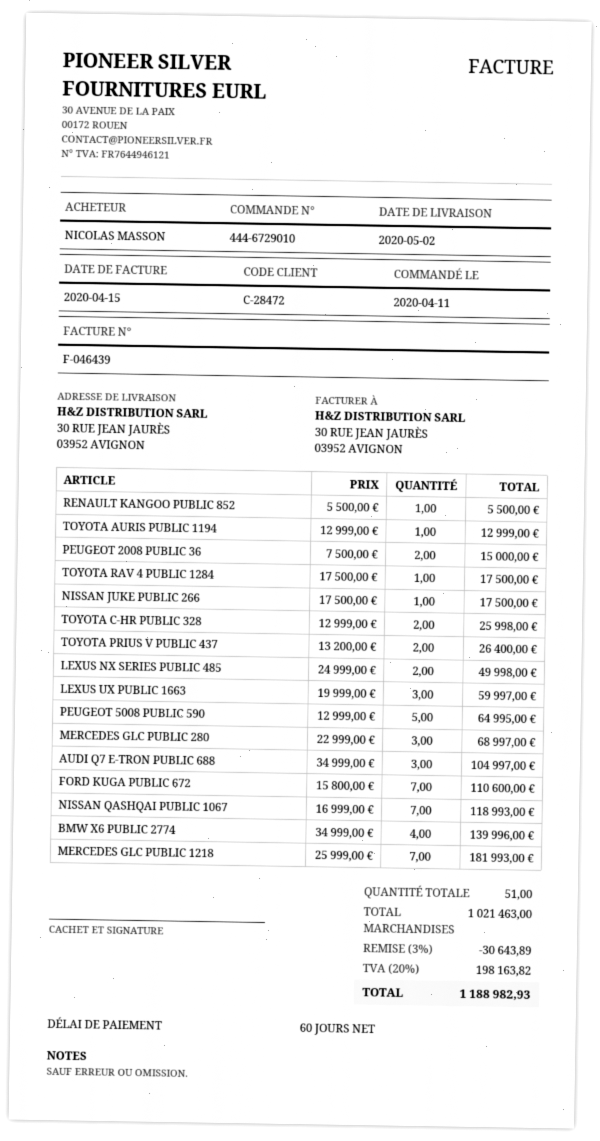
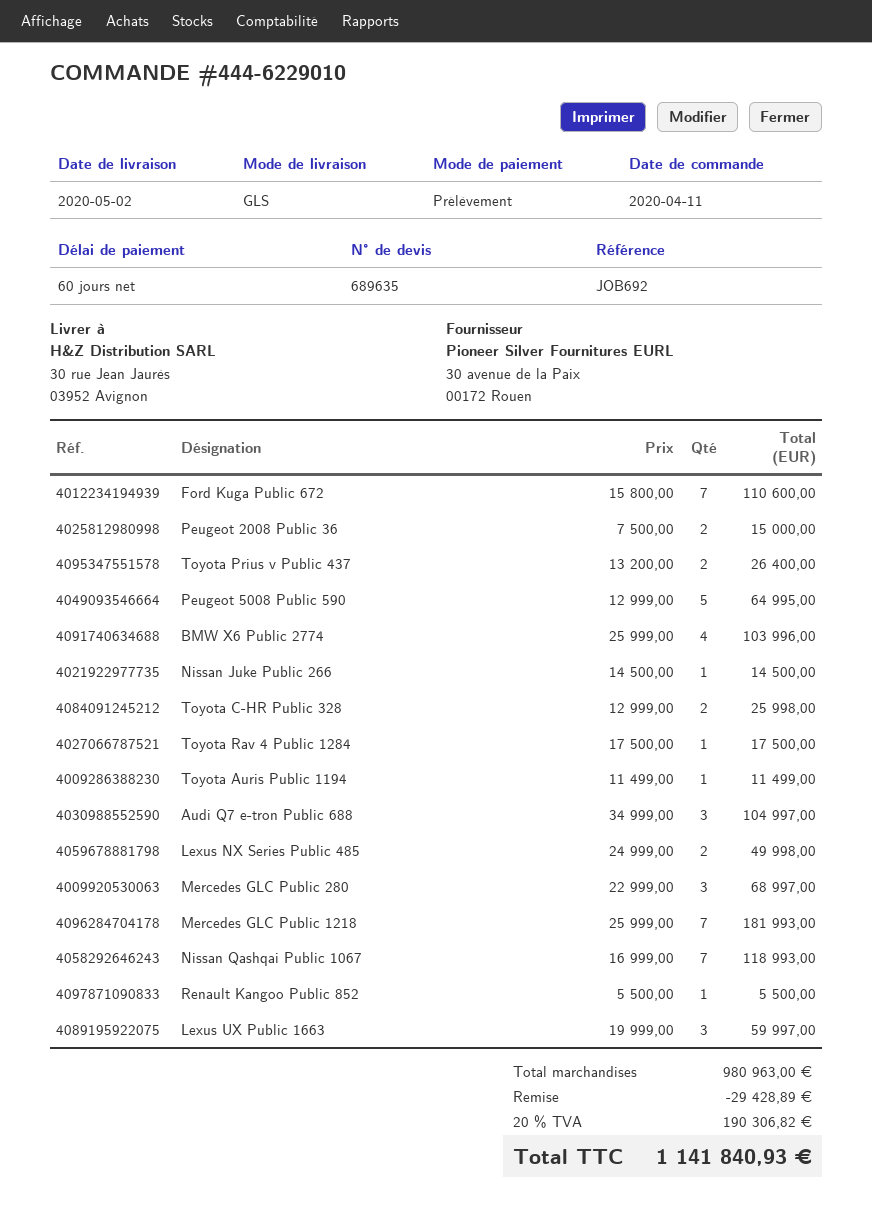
order number: 444-6729010 -> 444-6229010
TOYOTA AURIS PUBLIC 1194: 1 x 12999.00 = 12999.00 -> 1 x 11499.00 = 11499.00
NISSAN JUKE PUBLIC 266: 1 x 17500.00 = 17500.00 -> 1 x 14500.00 = 14500.00
BMW X6 PUBLIC 2774: 4 x 34999.00 = 139996.00 -> 4 x 25999.00 = 103996.00
subtotal: 1021463.00 -> 980963.00
discount: 30643.89 -> 29428.89
tax: 20% = 198163.82 -> 20% = 190306.82
total: 1188982.93 -> 1141840.93

